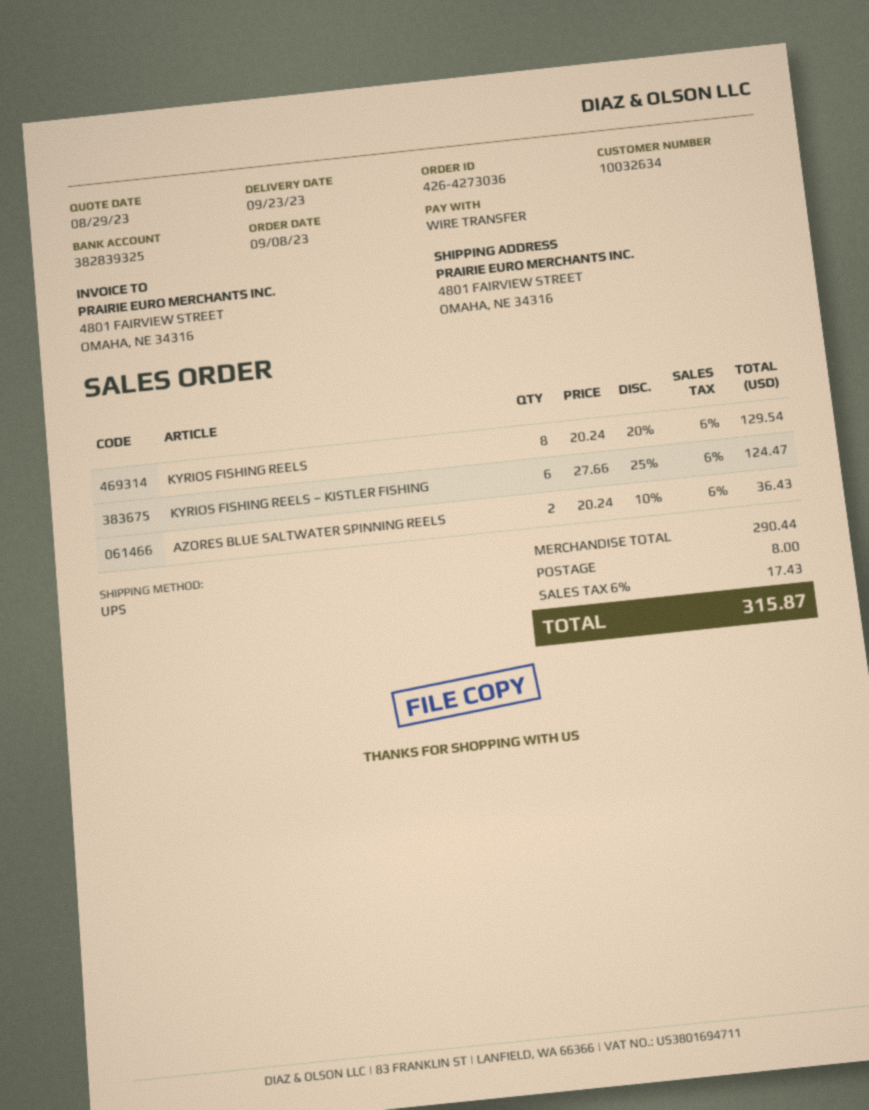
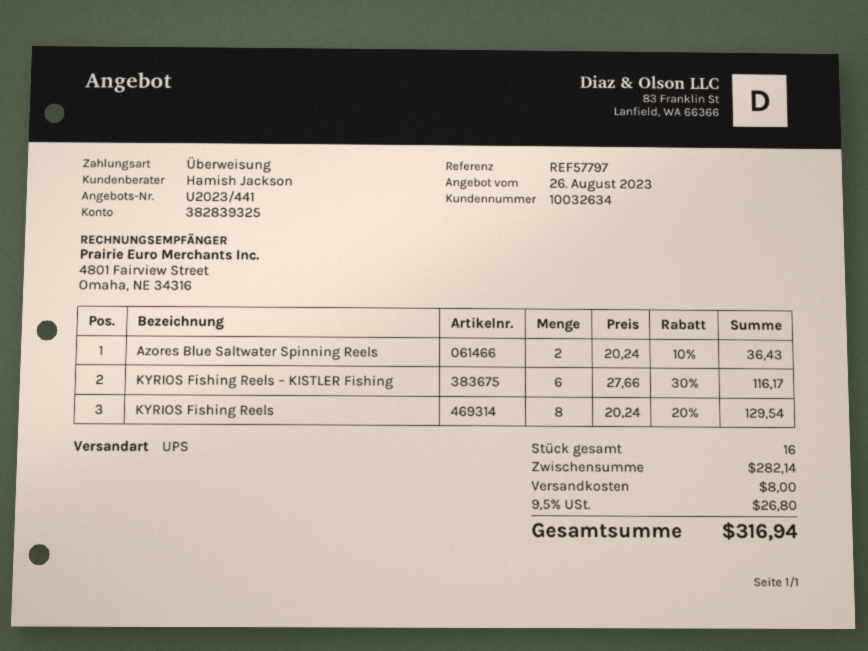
quote date: 2023-08-29 -> 2023-08-26
KYRIOS FISHING REELS – KISTLER FISHING: 6 x 27.66 - 25% = 124.47 -> 6 x 27.66 - 30% = 116.17
subtotal: 290.44 -> 282.14
tax: 6% = 17.43 -> 9.5% = 26.80
total: 315.87 -> 316.94

